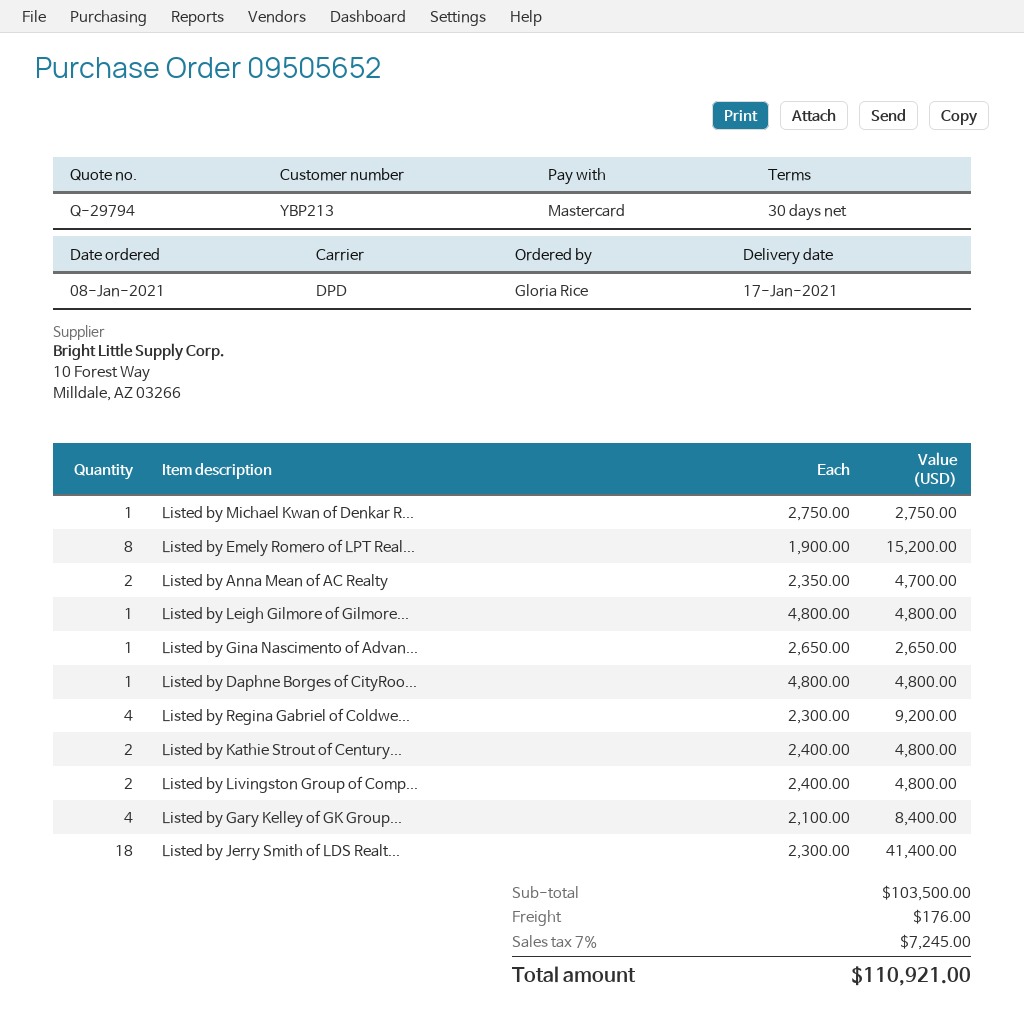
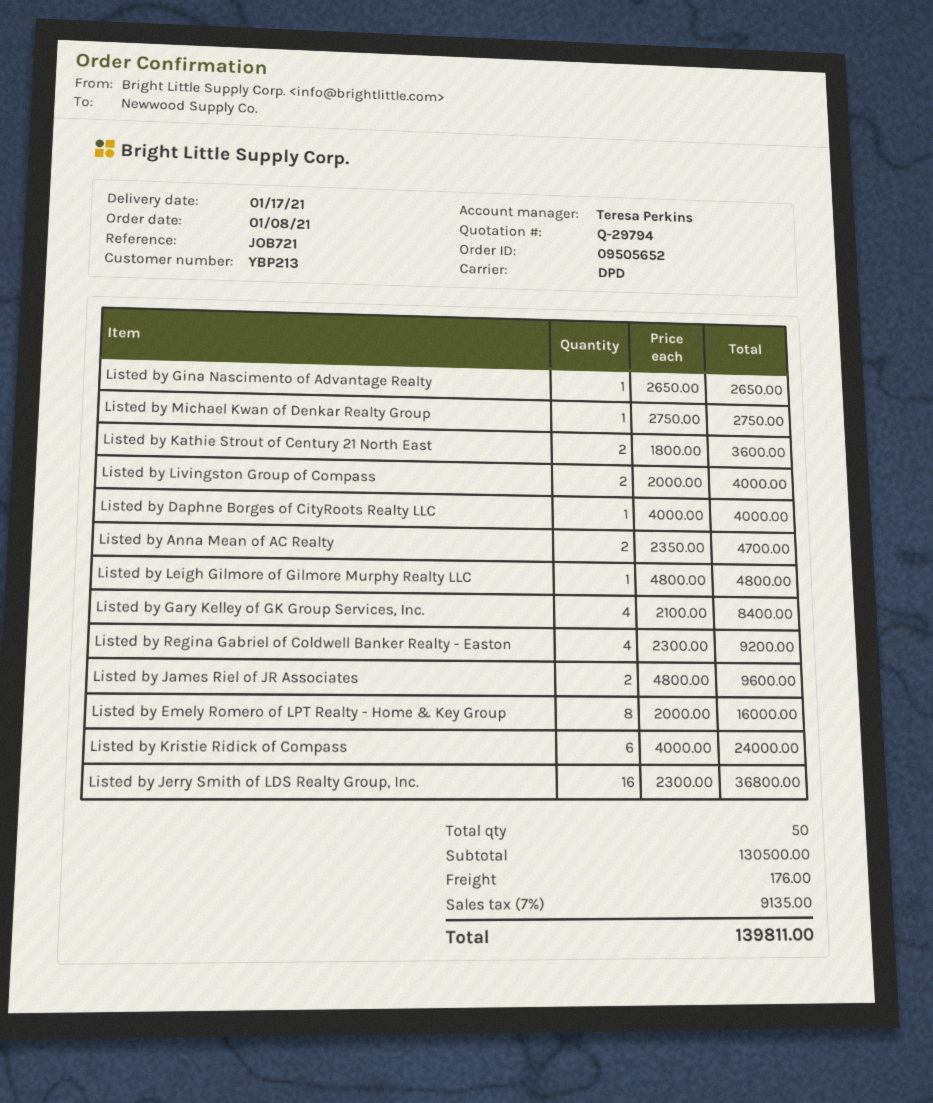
Listed by Emely Romero of LPT Real...: 8 x 1900.00 = 15200.00 -> 8 x 2000.00 = 16000.00
Listed by Daphne Borges of CityRoo...: 1 x 4800.00 = 4800.00 -> 1 x 4000.00 = 4000.00
Listed by Kathie Strout of Century...: 2 x 2400.00 = 4800.00 -> 2 x 1800.00 = 3600.00
Listed by Livingston Group of Comp...: 2 x 2400.00 = 4800.00 -> 2 x 2000.00 = 4000.00
Listed by Jerry Smith of LDS Realt...: 18 x 2300.00 = 41400.00 -> 16 x 2300.00 = 36800.00
Listed by James Riel of JR Associates: none -> 2 x 4800.00 = 9600.00
Listed by Kristie Ridick of Compass: none -> 6 x 4000.00 = 24000.00
subtotal: 103500.00 -> 130500.00
tax: 7% = 7245.00 -> 7% = 9135.00
total: 110921.00 -> 139811.00

